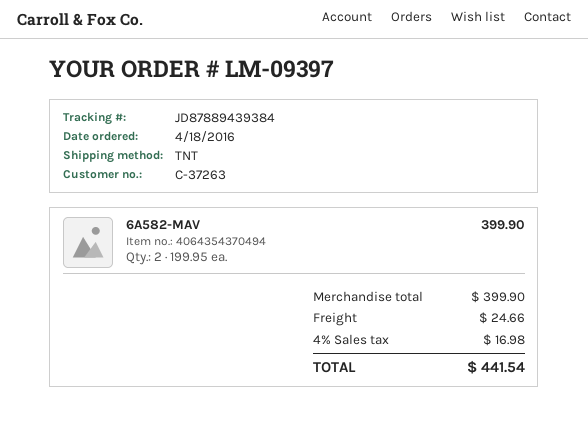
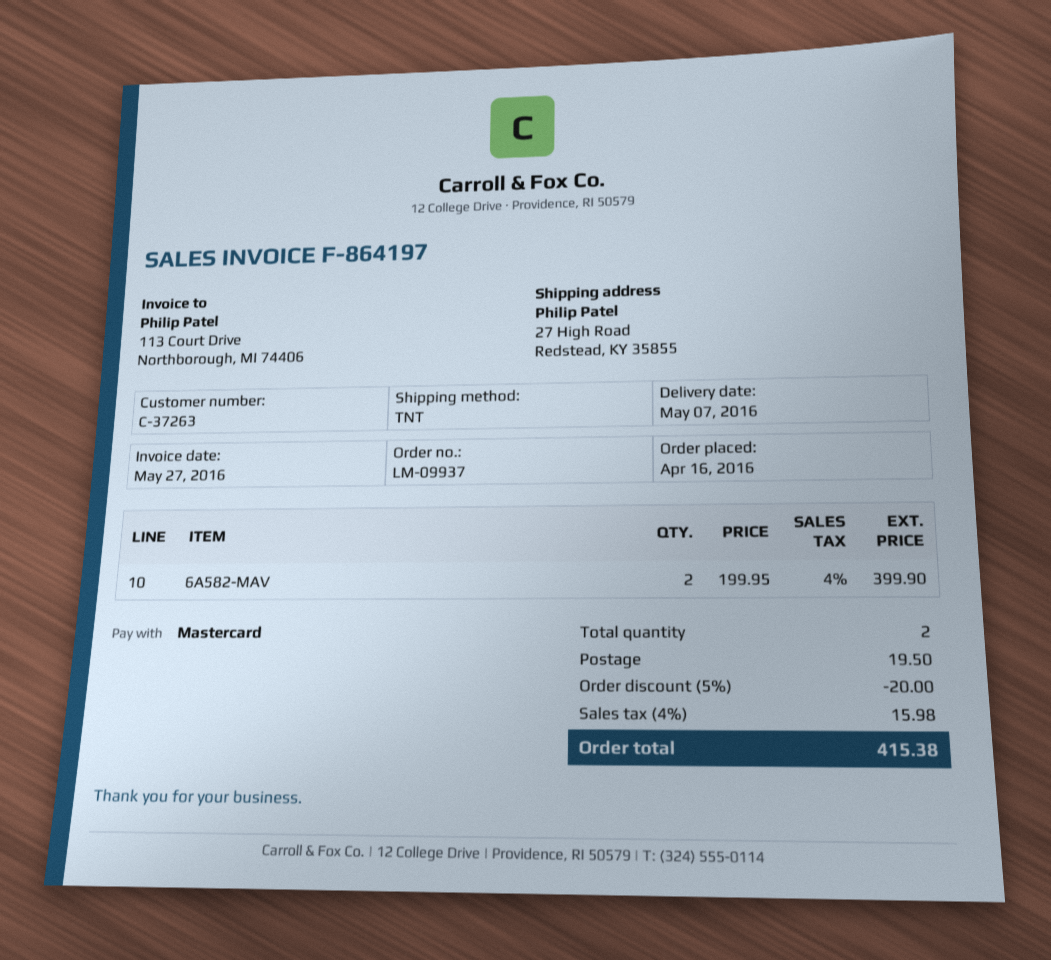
order number: LM-09397 -> LM-09937
order date: 2016-04-18 -> 2016-04-16
discount: none -> 5% = 20.00
shipping: 24.66 -> 19.50
tax: 4% = 16.98 -> 4% = 15.98
total: 441.54 -> 415.38

